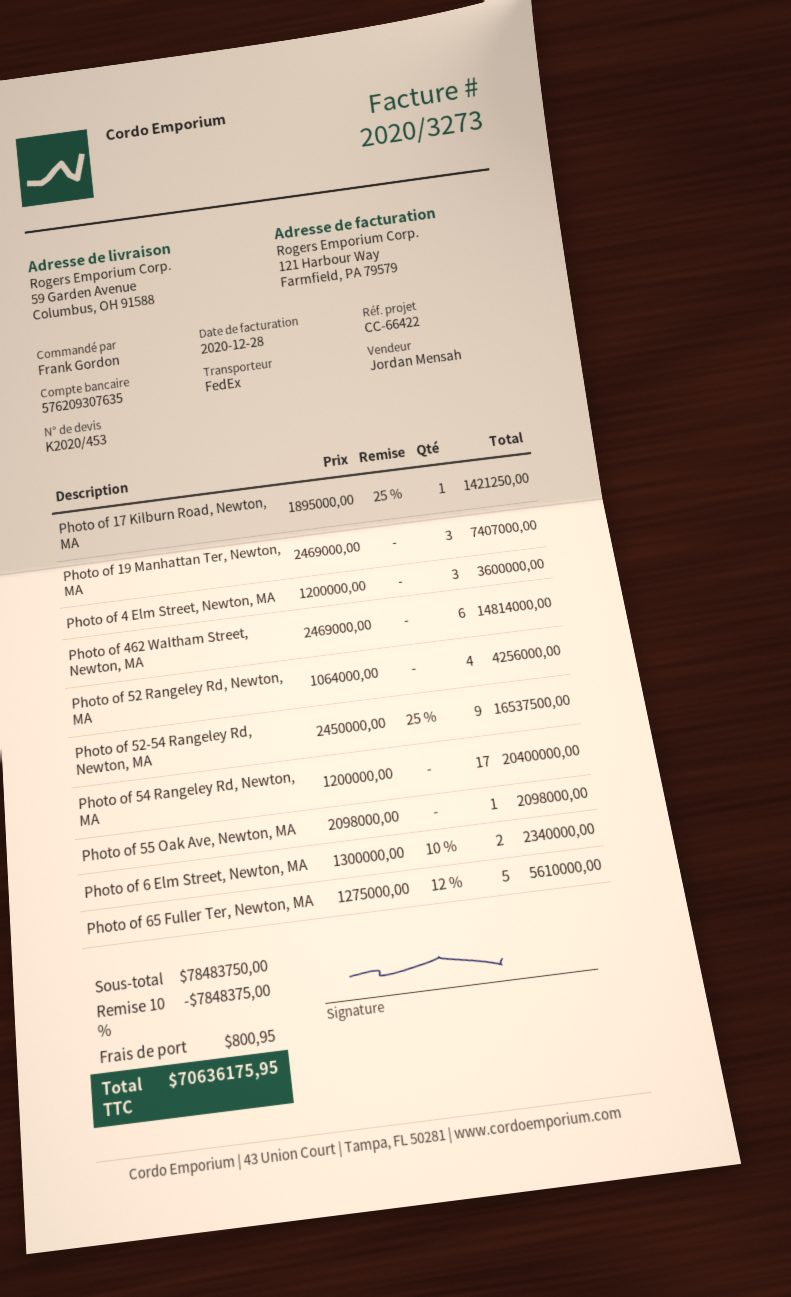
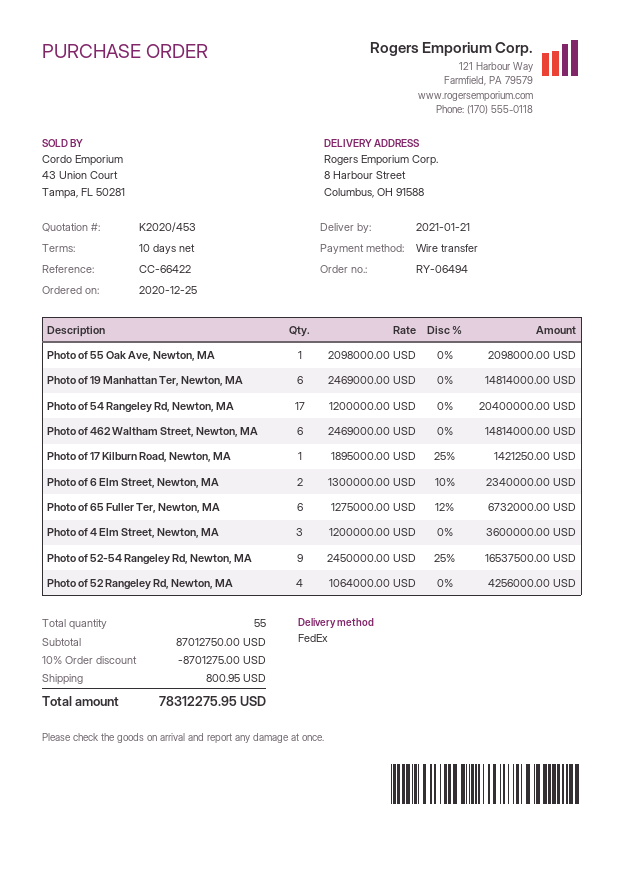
ship to: 59 Garden Avenue, Columbus, OH 91588 -> 8 Harbour Street, Columbus, OH 91588
Photo of 19 Manhattan Ter, Newton, MA: 3 x 2469000.00 = 7407000.00 -> 6 x 2469000.00 = 14814000.00
Photo of 65 Fuller Ter, Newton, MA: 5 x 1275000.00 - 12% = 5610000.00 -> 6 x 1275000.00 - 12% = 6732000.00
subtotal: 78483750.00 -> 87012750.00
discount: 10% = 7848375.00 -> 10% = 8701275.00
total: 70636175.95 -> 78312275.95

